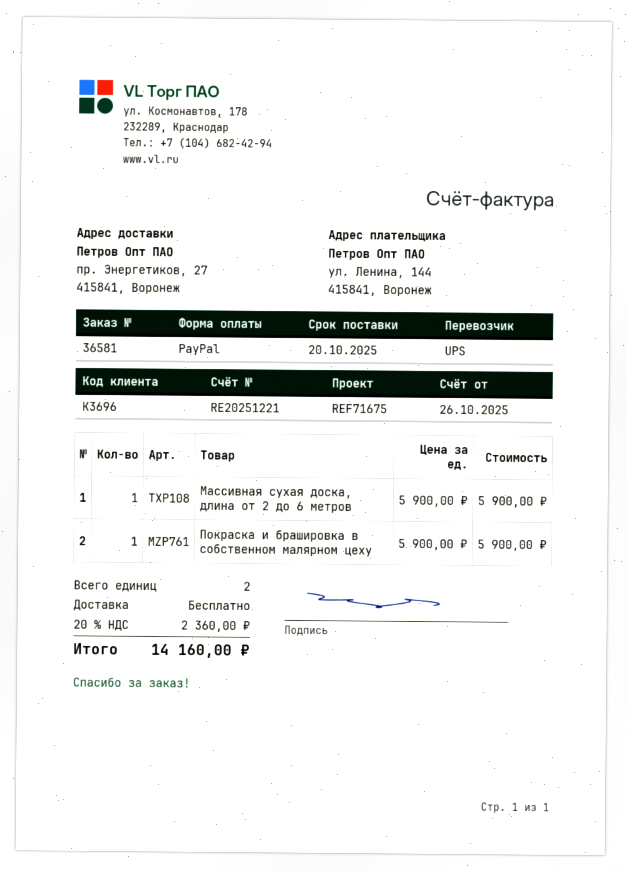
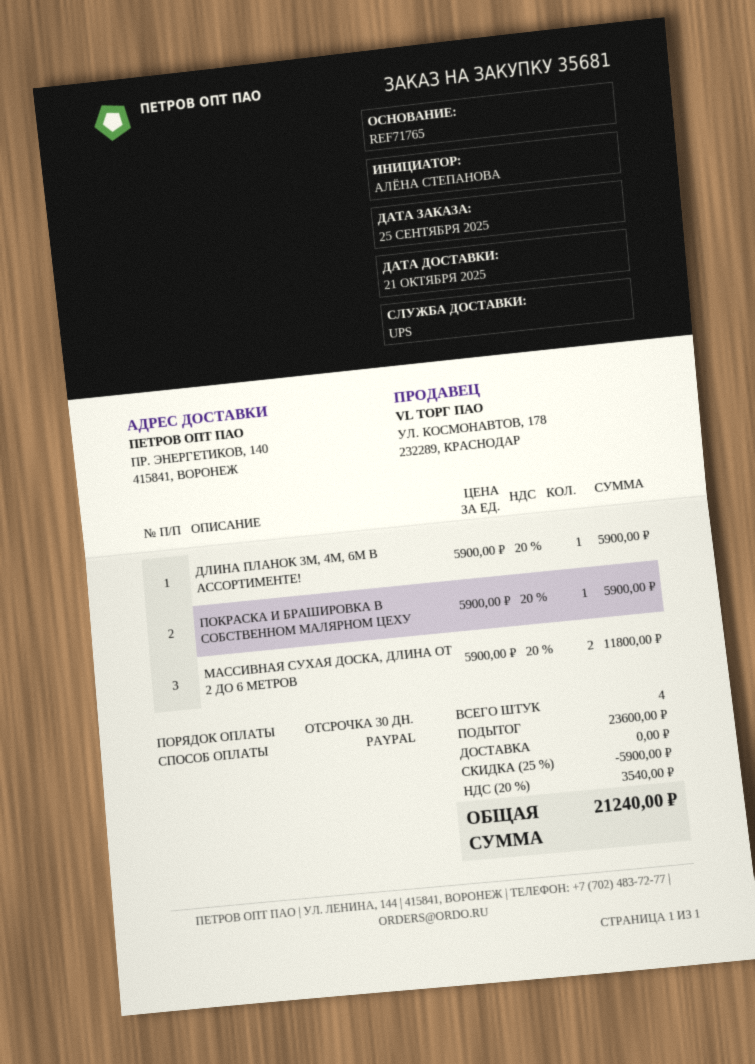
order number: 36581 -> 35681
delivery date: 2025-10-20 -> 2025-10-21
reference: REF71675 -> REF71765
ship to: пр. Энергетиков, 27, 415841, Воронеж -> ПР. ЭНЕРГЕТИКОВ, 140, 415841, ВОРОНЕЖ
Массивная сухая доска, длина от 2 до 6 метров: 1 x 5900.00 = 5900.00 -> 2 x 5900.00 = 11800.00
ДЛИНА ПЛАНОК 3М, 4М, 6М В АССОРТИМЕНТЕ!: none -> 1 x 5900.00 = 5900.00
total quantity: 2 -> 4
discount: none -> 25% = 5900.00
tax: 20% = 2360.00 -> 20% = 3540.00
total: 14160.00 -> 21240.00

